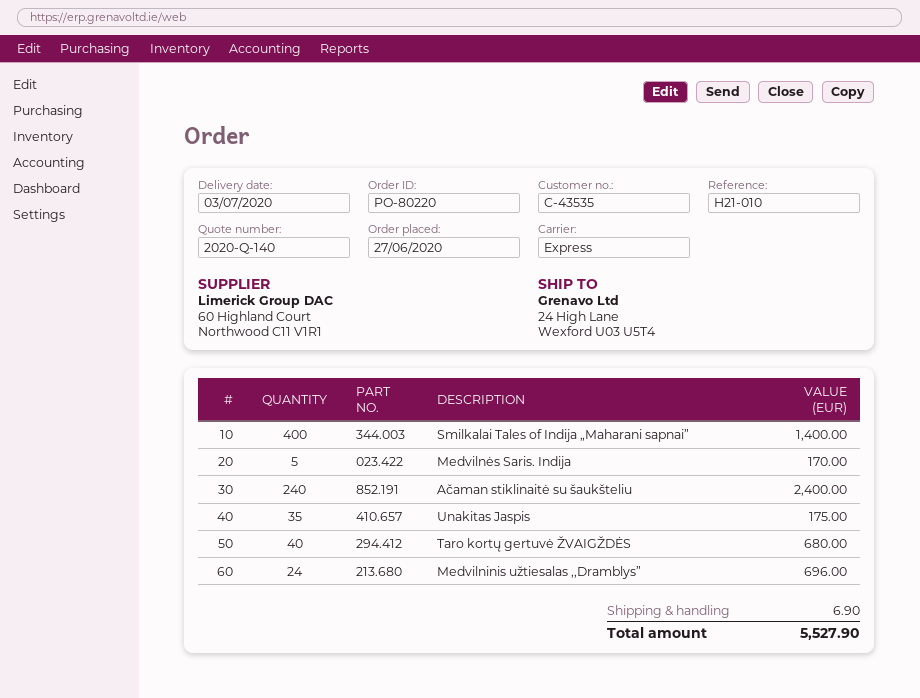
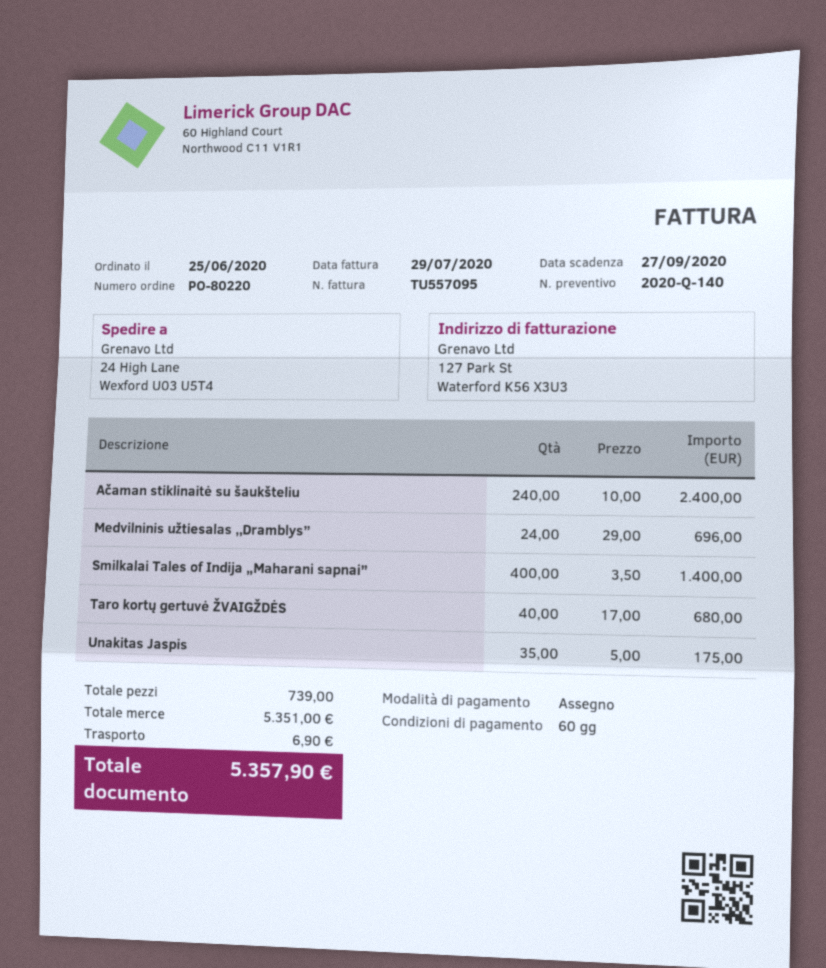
order date: 2020-06-27 -> 2020-06-25
Medvilnės Saris. Indija: 5 for 170.00 -> none
total: 5527.90 -> 5357.90

